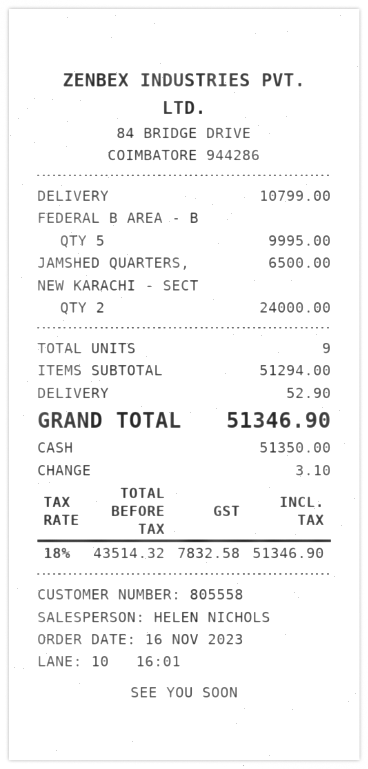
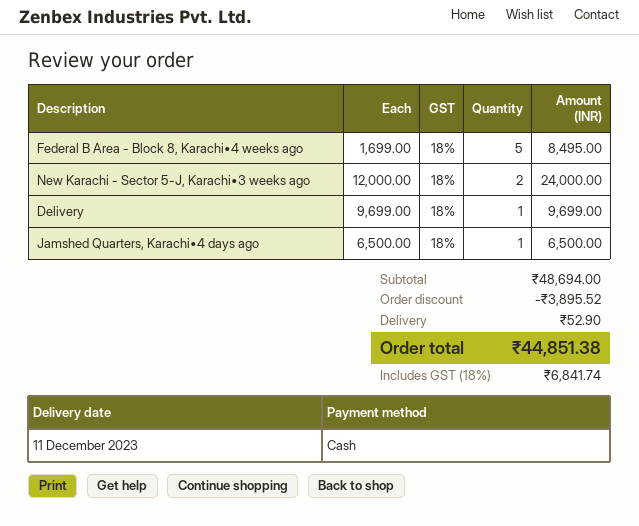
DELIVERY: 1 for 10799.00 -> 1 for 9699.00
FEDERAL B AREA - B: 5 for 9995.00 -> 5 for 8495.00
subtotal: 51294.00 -> 48694.00
discount: none -> 3895.52
tax: 18% = 7832.58 -> 18% = 6841.74
total: 51346.90 -> 44851.38

